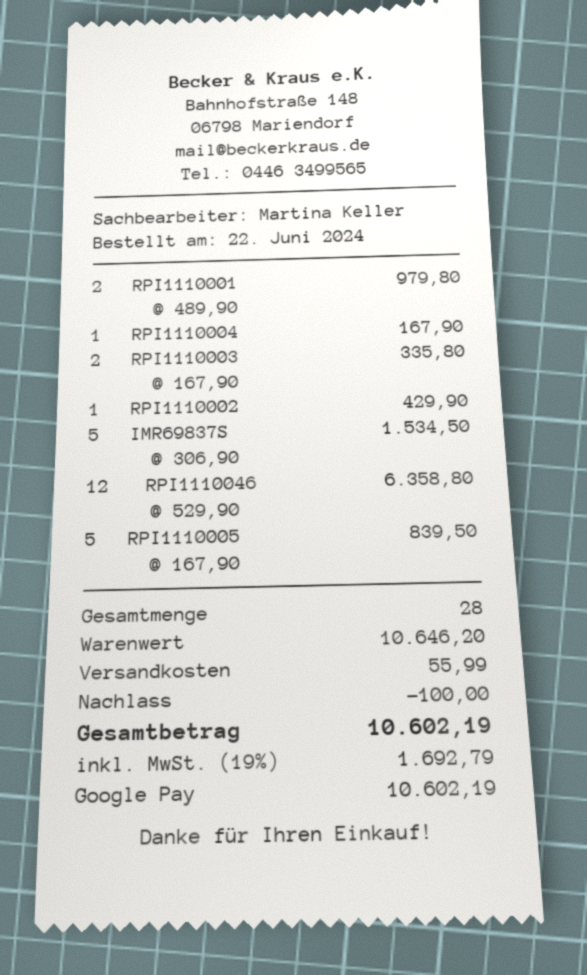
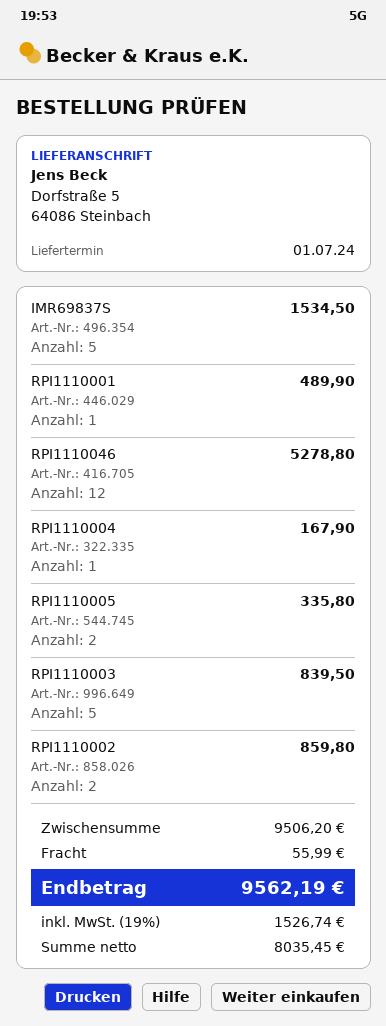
RPI1110001: 2 for 979.80 -> 1 for 489.90
RPI1110003: 2 for 335.80 -> 5 for 839.50
RPI1110002: 1 for 429.90 -> 2 for 859.80
RPI1110046: 12 for 6358.80 -> 12 for 5278.80
RPI1110005: 5 for 839.50 -> 2 for 335.80
subtotal: 10646.20 -> 9506.20
discount: 100.00 -> none
tax: 19% = 1692.79 -> 19% = 1526.74
total: 10602.19 -> 9562.19

